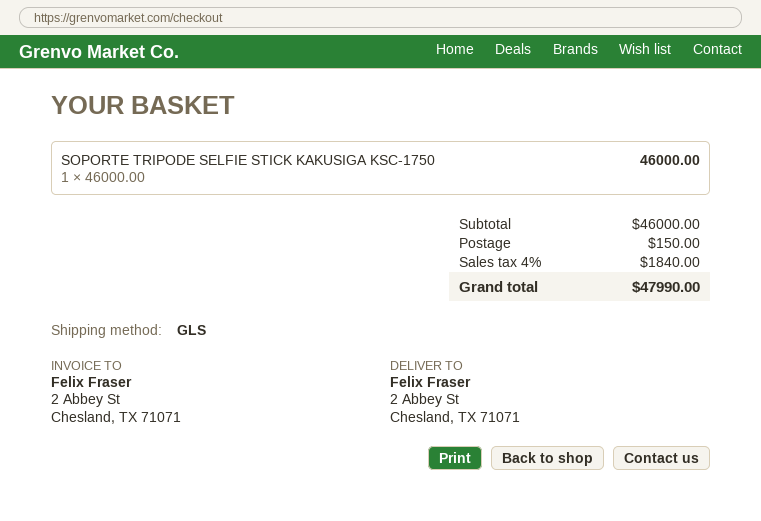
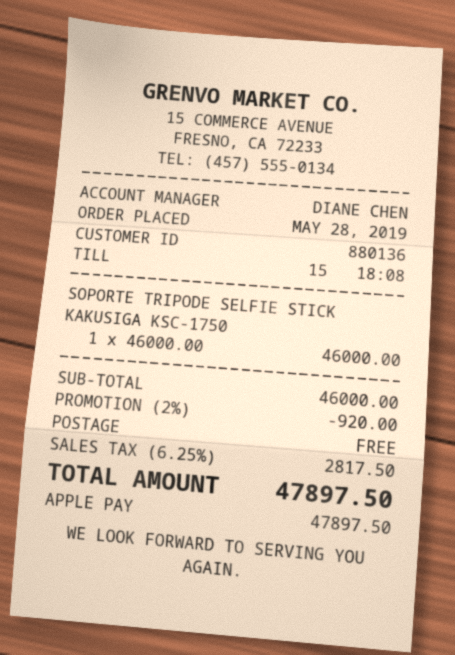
discount: none -> 2% = 920.00
shipping: 150.00 -> 0.00
tax: 4% = 1840.00 -> 6.25% = 2817.50
total: 47990.00 -> 47897.50

